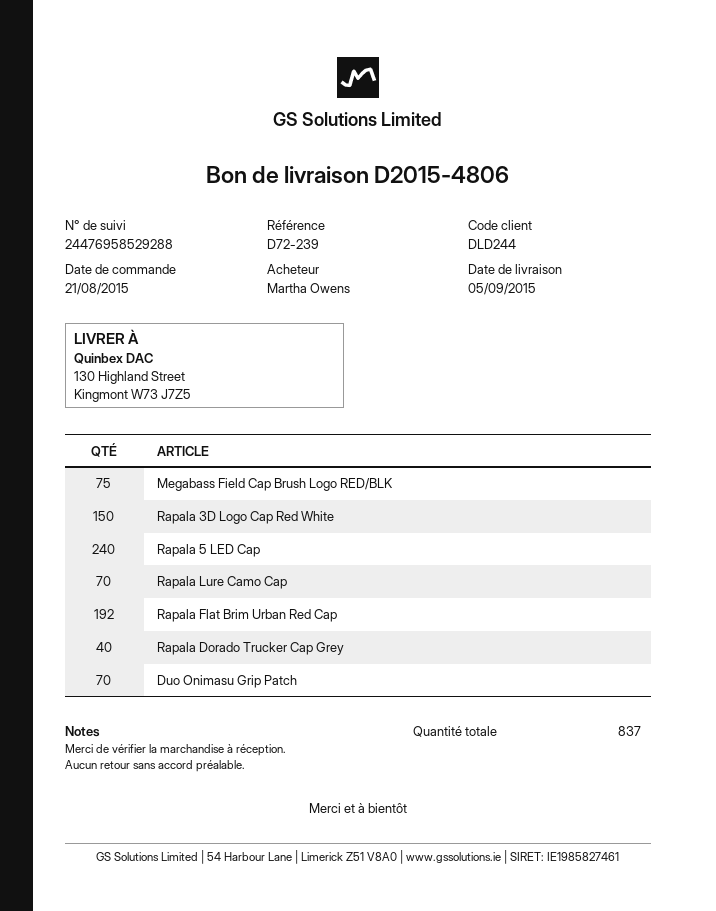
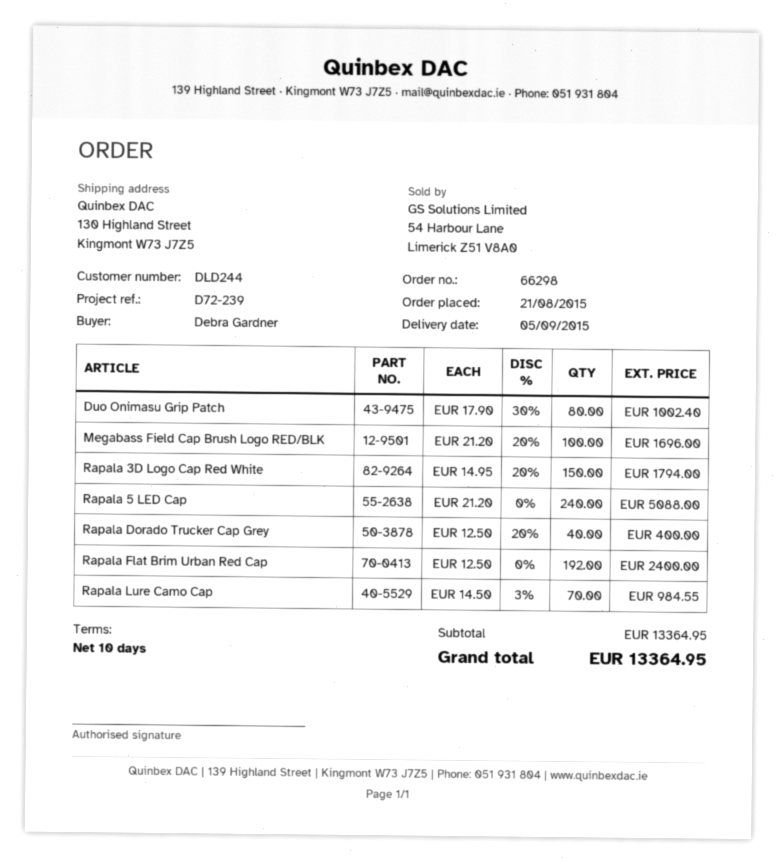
ordered by: Martha Owens -> Debra Gardner
Megabass Field Cap Brush Logo RED/BLK: 75 -> 100
Duo Onimasu Grip Patch: 70 -> 80

